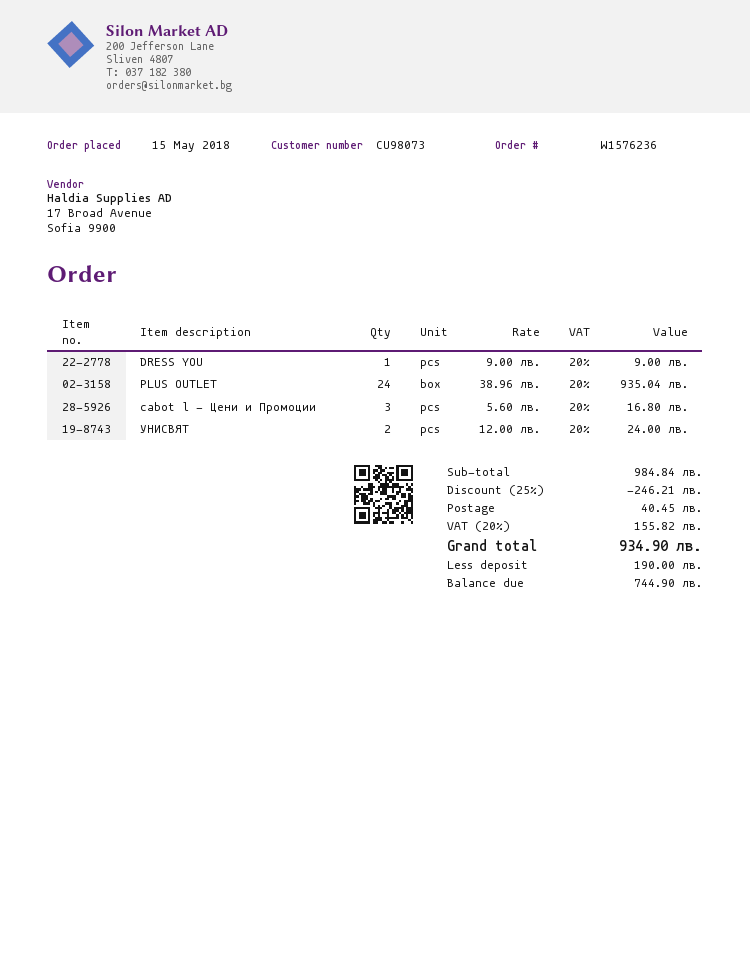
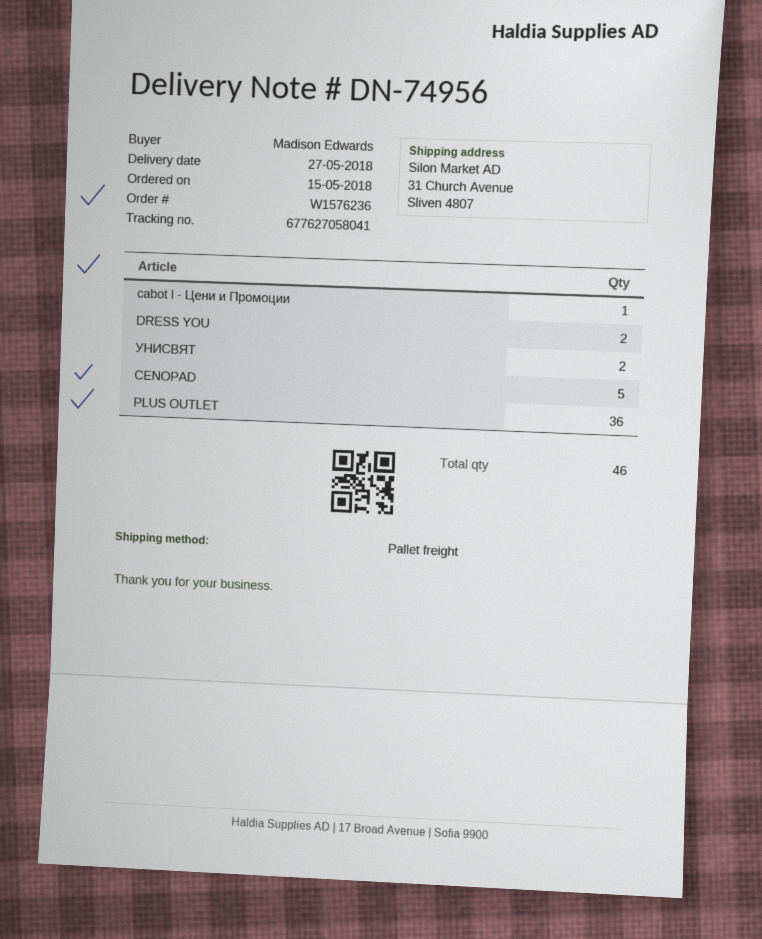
DRESS YOU: 1 -> 2
PLUS OUTLET: 24 -> 36
cabot l - Цени и Промоции: 3 -> 1
CENOPAD: none -> 5

